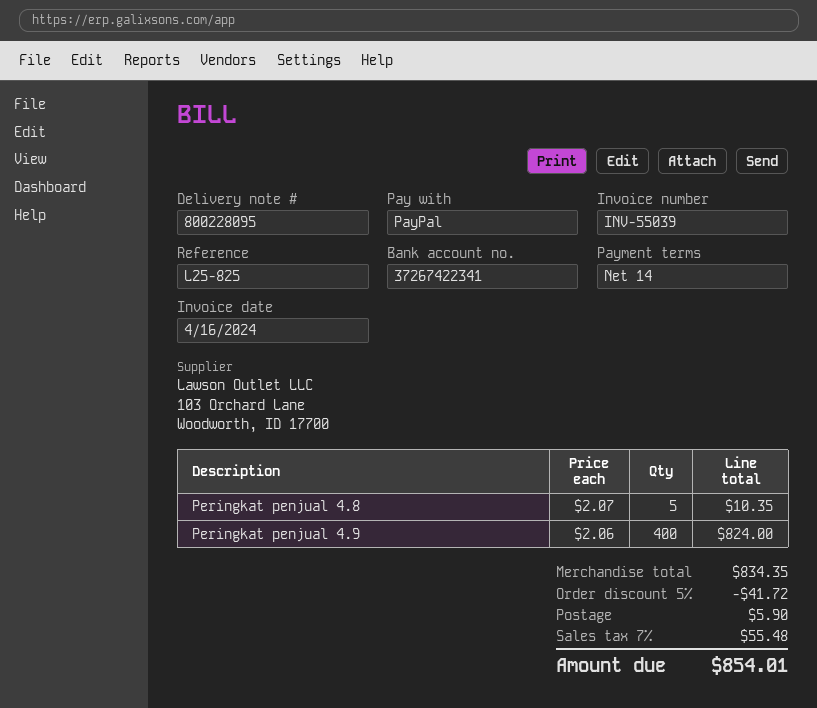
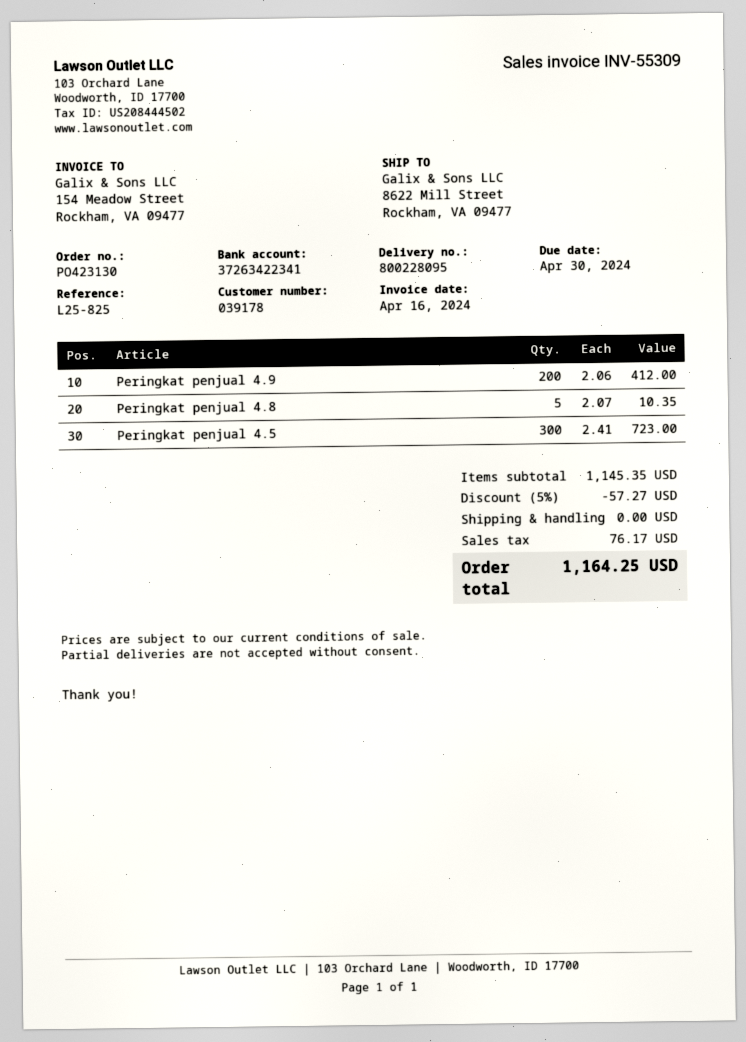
invoice number: INV-55039 -> INV-55309
bank account: 37267422341 -> 37263422341
Peringkat penjual 4.9: 400 x 2.06 = 824.00 -> 200 x 2.06 = 412.00
Peringkat penjual 4.5: none -> 300 x 2.41 = 723.00
subtotal: 834.35 -> 1145.35
discount: 5% = 41.72 -> 5% = 57.27
shipping: 5.90 -> 0.00
tax: 55.48 -> 76.17
total: 854.01 -> 1164.25

